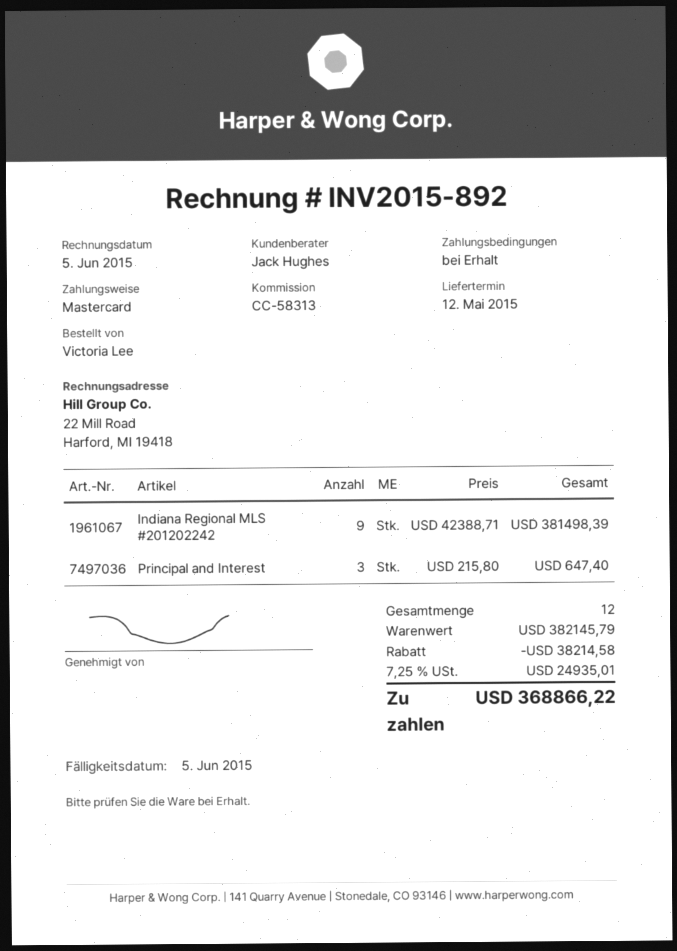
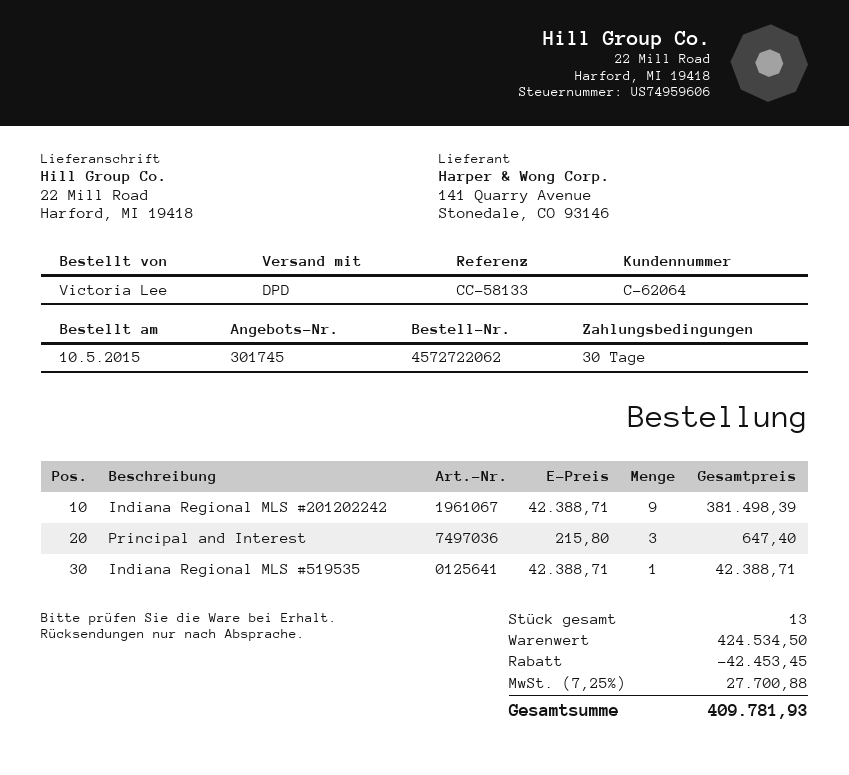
payment terms: on receipt -> 30 days
reference: CC-58313 -> CC-58133
Indiana Regional MLS #519535: none -> 1 x 42388.71 = 42388.71
total quantity: 12 -> 13
subtotal: 382145.79 -> 424534.50
discount: 38214.58 -> 42453.45
tax: 7.25% = 24935.01 -> 7.25% = 27700.88
total: 368866.22 -> 409781.93

